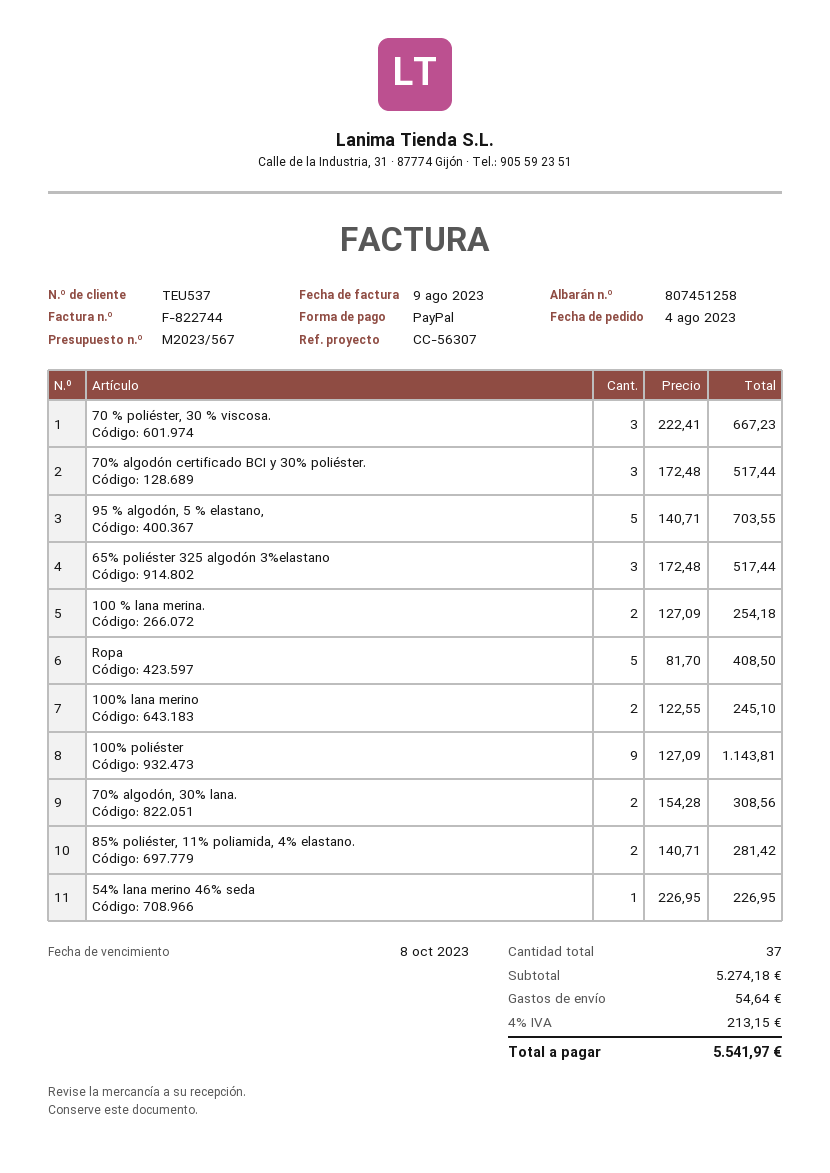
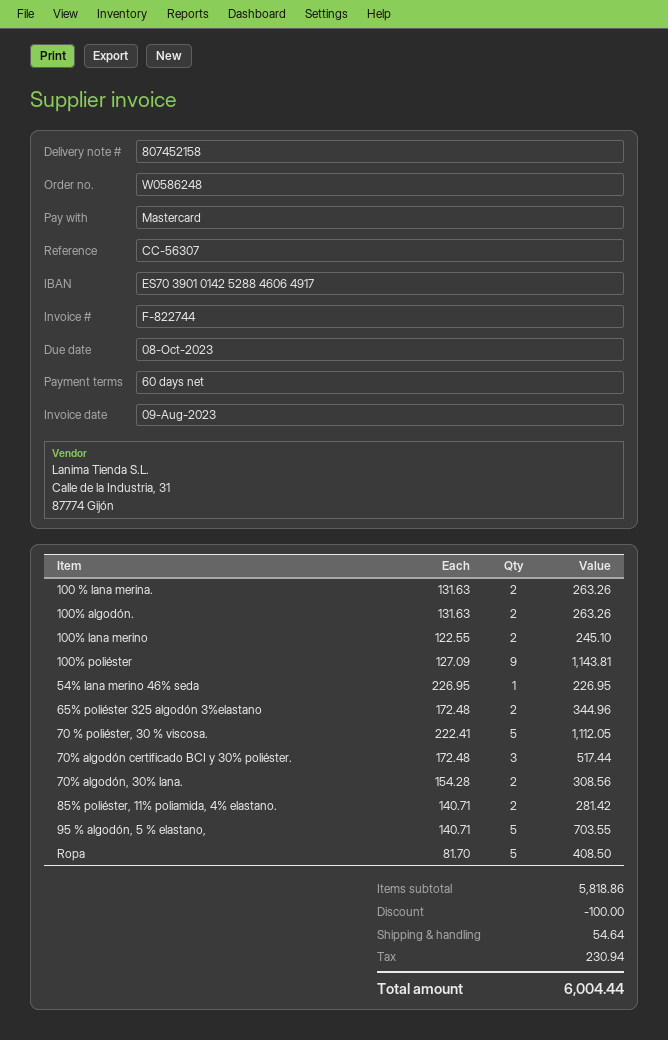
delivery note number: 807451258 -> 807452158
payment method: PayPal -> Mastercard
70 % poliéster, 30 % viscosa.: 3 x 222.41 = 667.23 -> 5 x 222.41 = 1112.05
65% poliéster 325 algodón 3%elastano: 3 x 172.48 = 517.44 -> 2 x 172.48 = 344.96
100 % lana merina.: 2 x 127.09 = 254.18 -> 2 x 131.63 = 263.26
100% algodón.: none -> 2 x 131.63 = 263.26
subtotal: 5274.18 -> 5818.86
discount: none -> 100.00
tax: 213.15 -> 230.94
total: 5541.97 -> 6004.44

